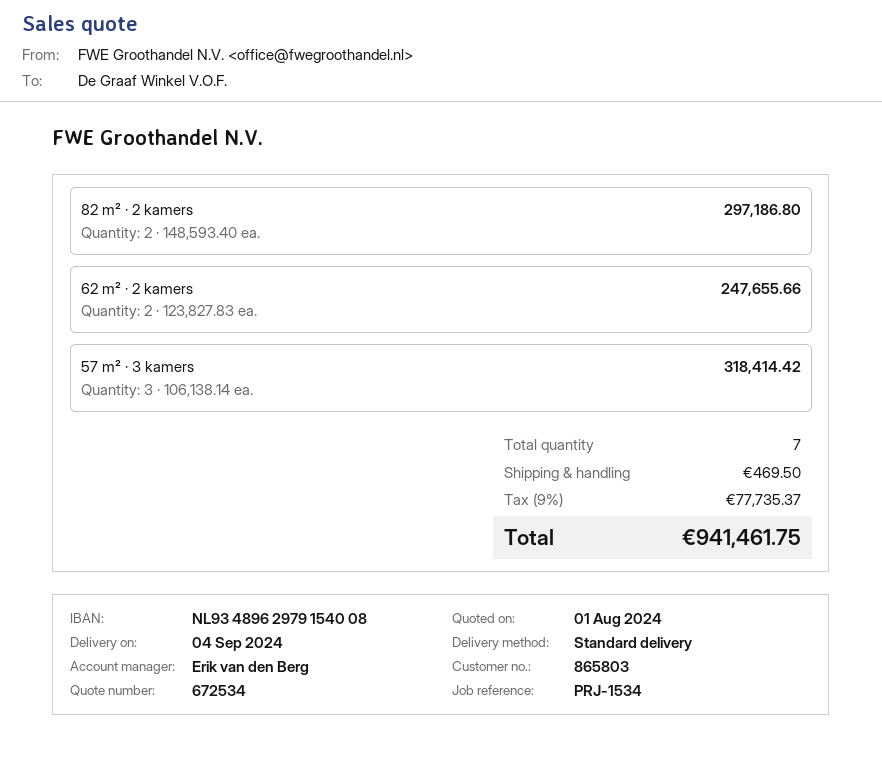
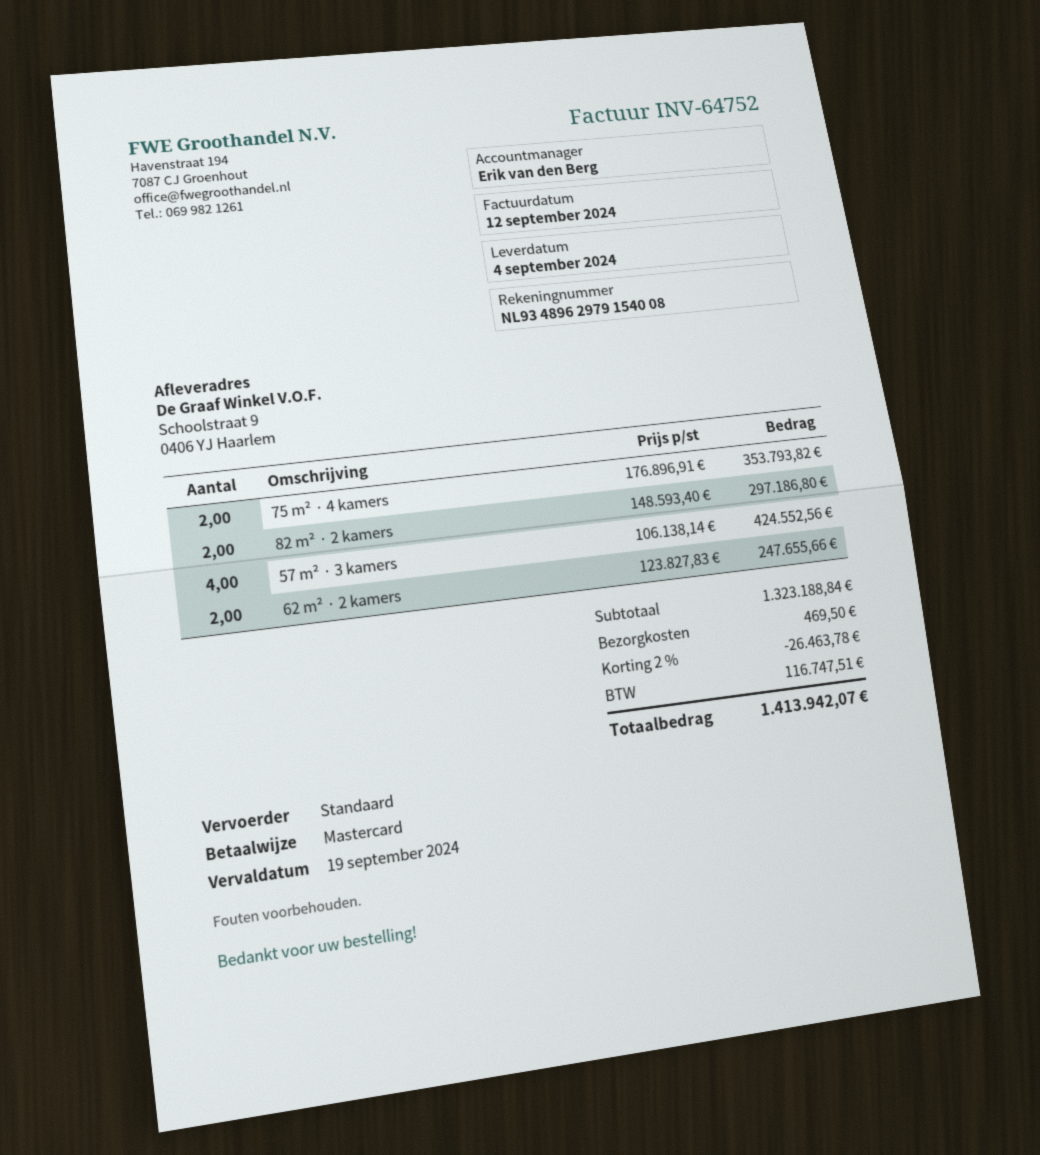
57 m² · 3 kamers: 3 x 106138.14 = 318414.42 -> 4 x 106138.14 = 424552.56
75 m² · 4 kamers: none -> 2 x 176896.91 = 353793.82
discount: none -> 2% = 26463.78
tax: 77735.37 -> 116747.51
total: 941461.75 -> 1413942.07

